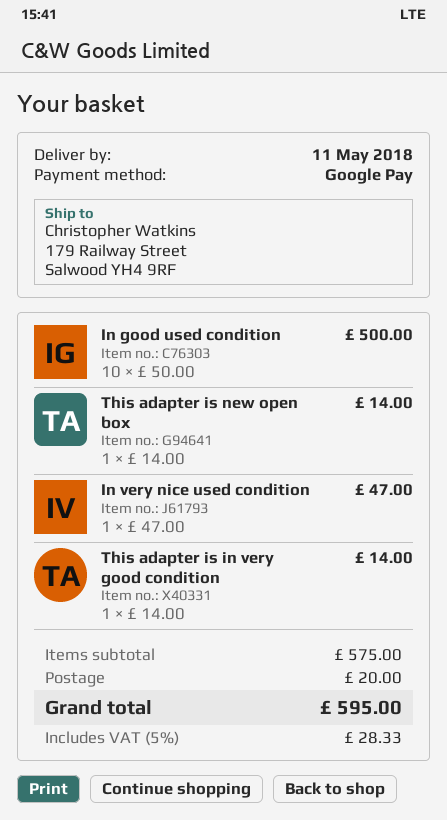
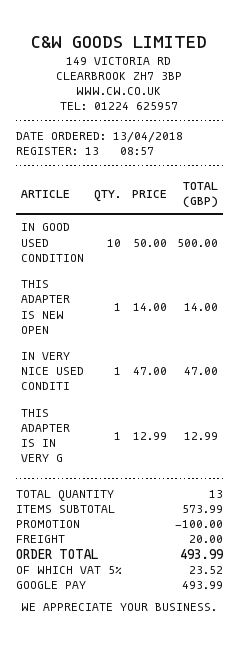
This adapter is in very good condition: 1 x 14.00 = 14.00 -> 1 x 12.99 = 12.99
subtotal: 575.00 -> 573.99
discount: none -> 100.00
tax: 5% = 28.33 -> 5% = 23.52
total: 595.00 -> 493.99

